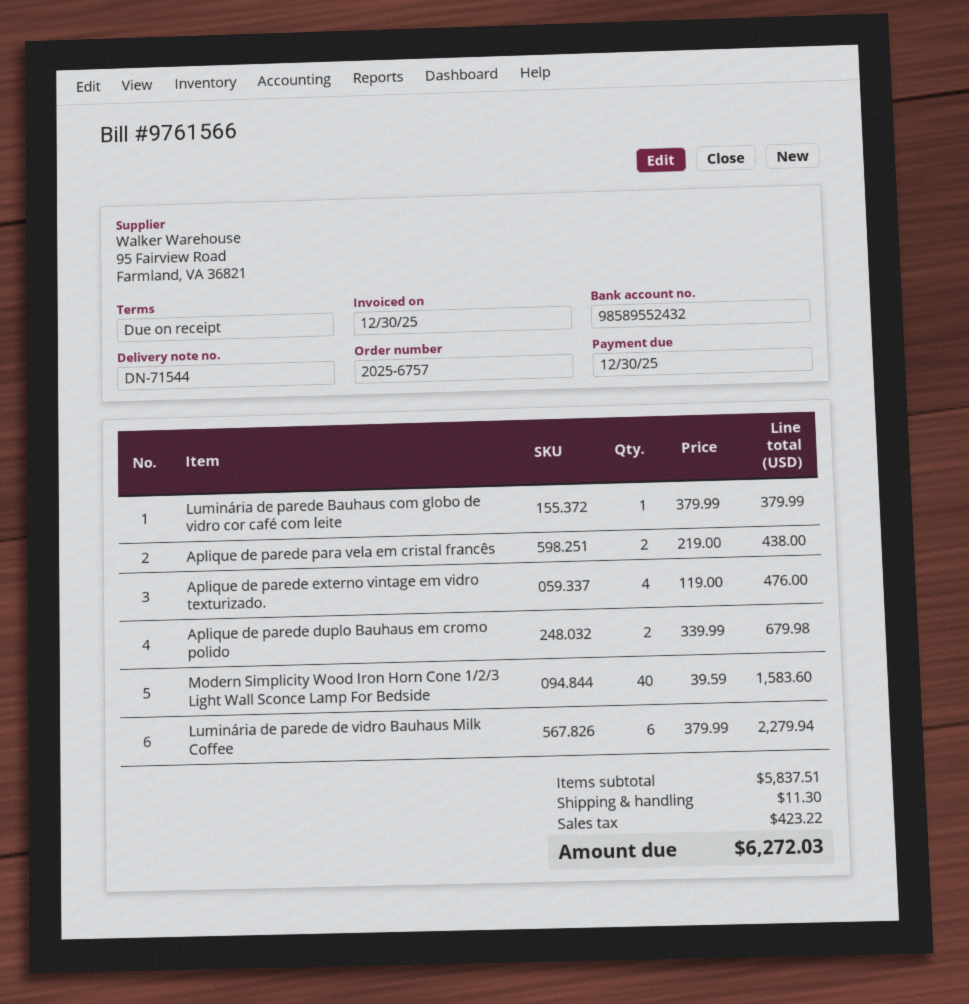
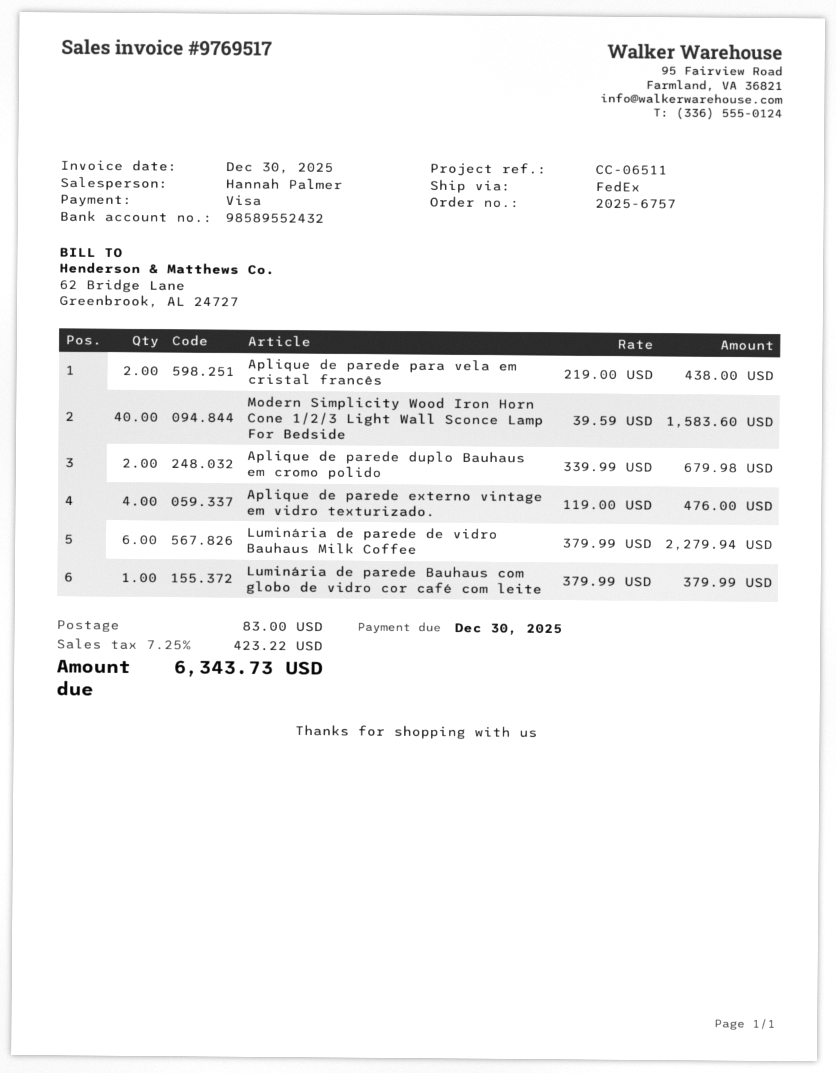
invoice number: 9761566 -> 9769517
shipping: 11.30 -> 83.00
total: 6272.03 -> 6343.73

